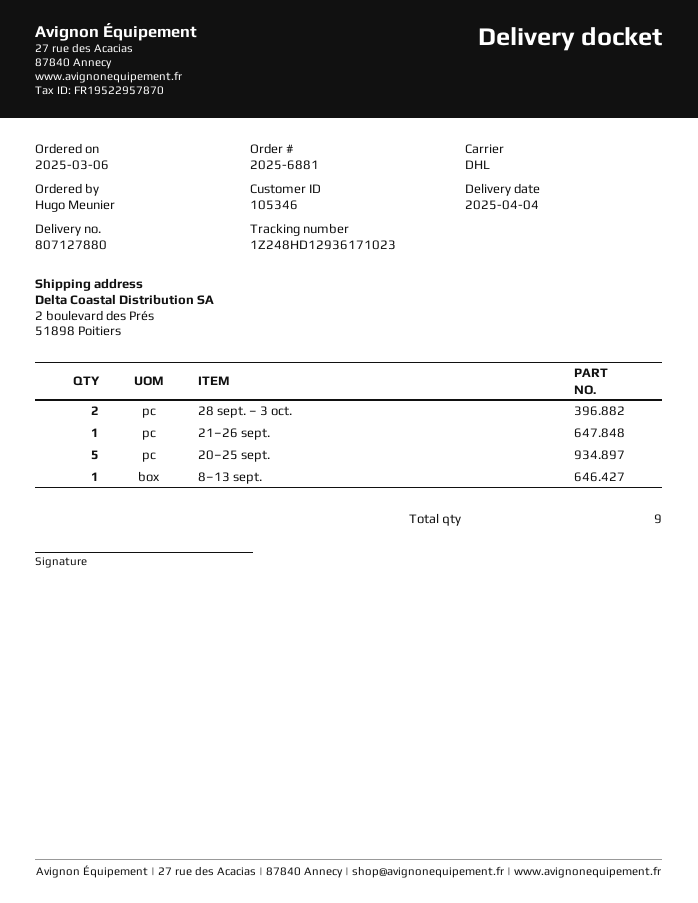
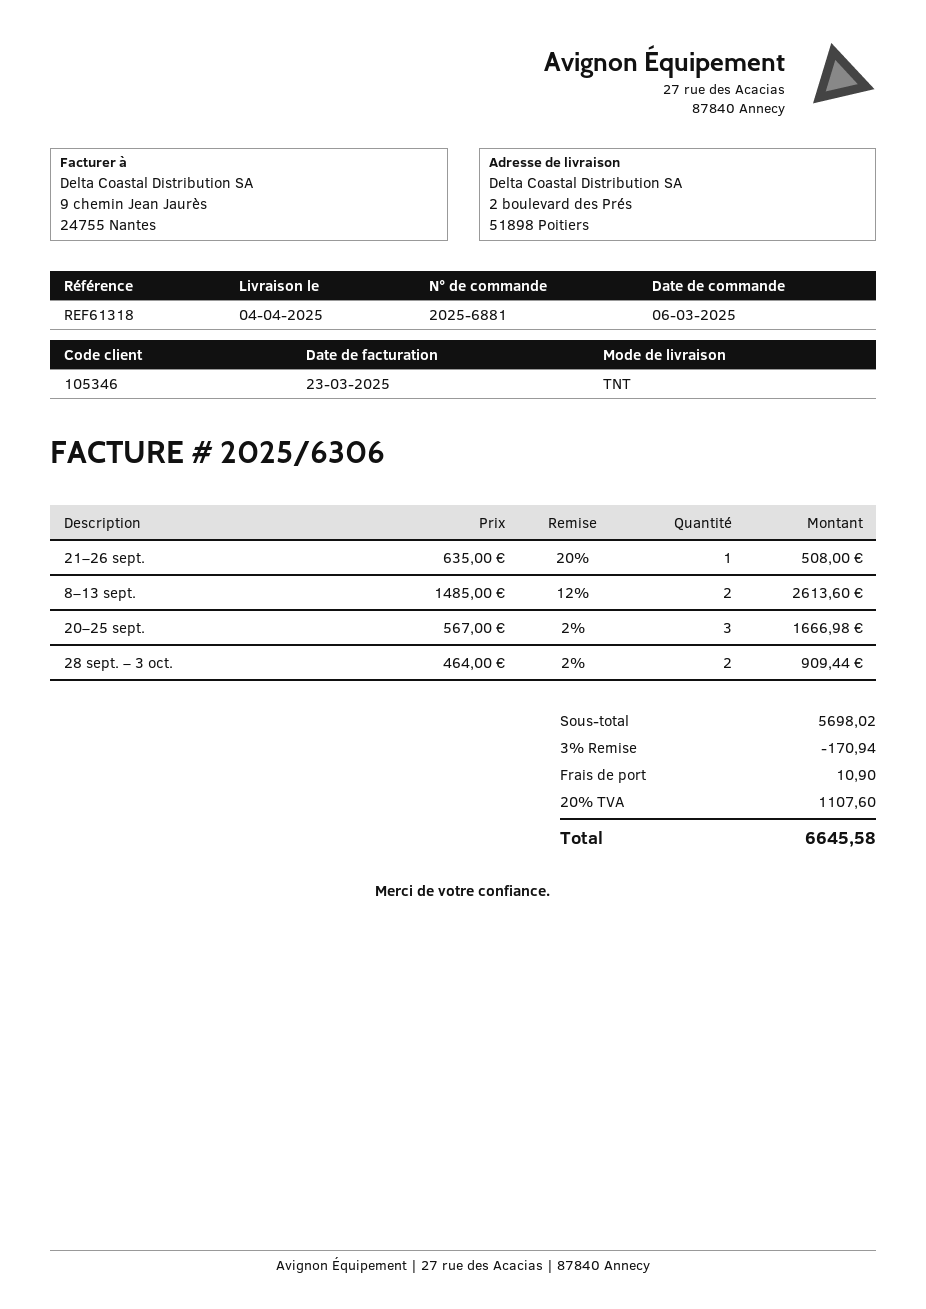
shipping method: DHL -> TNT
20–25 sept.: 5 -> 3
8–13 sept.: 1 -> 2

